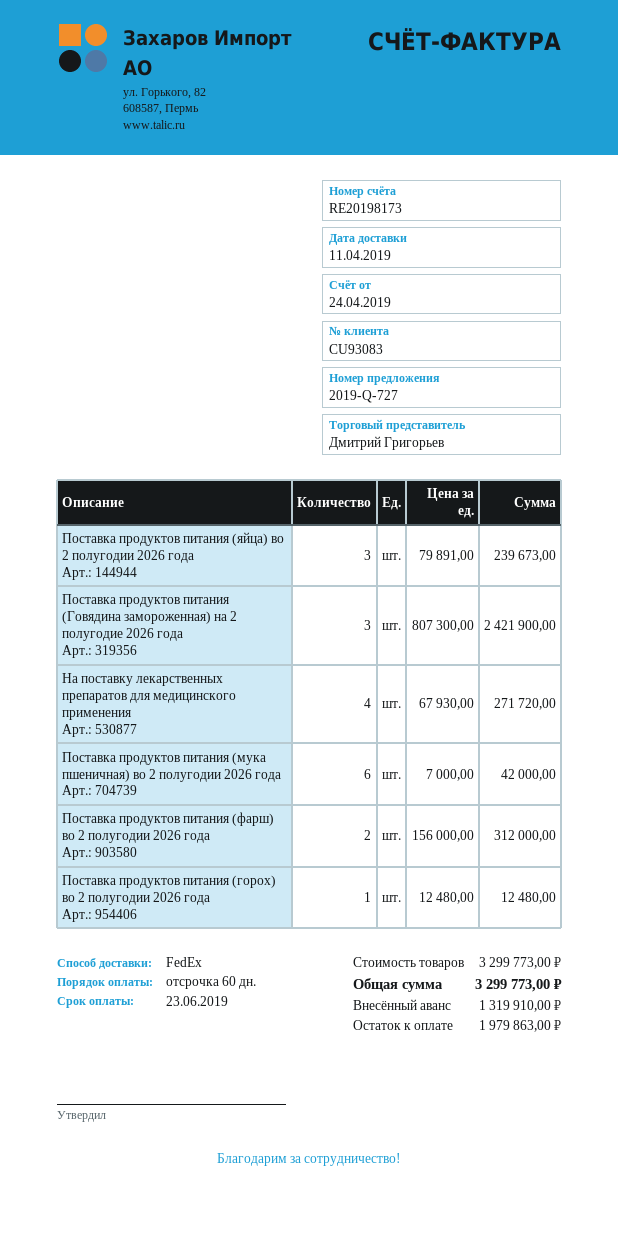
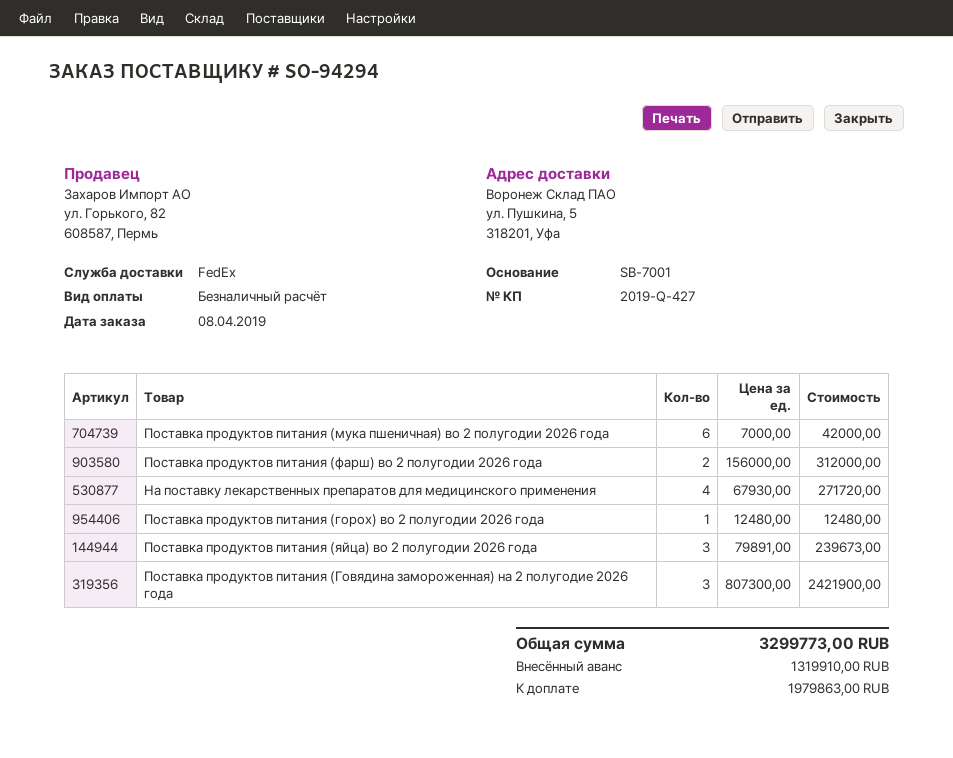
quote number: 2019-Q-727 -> 2019-Q-427

